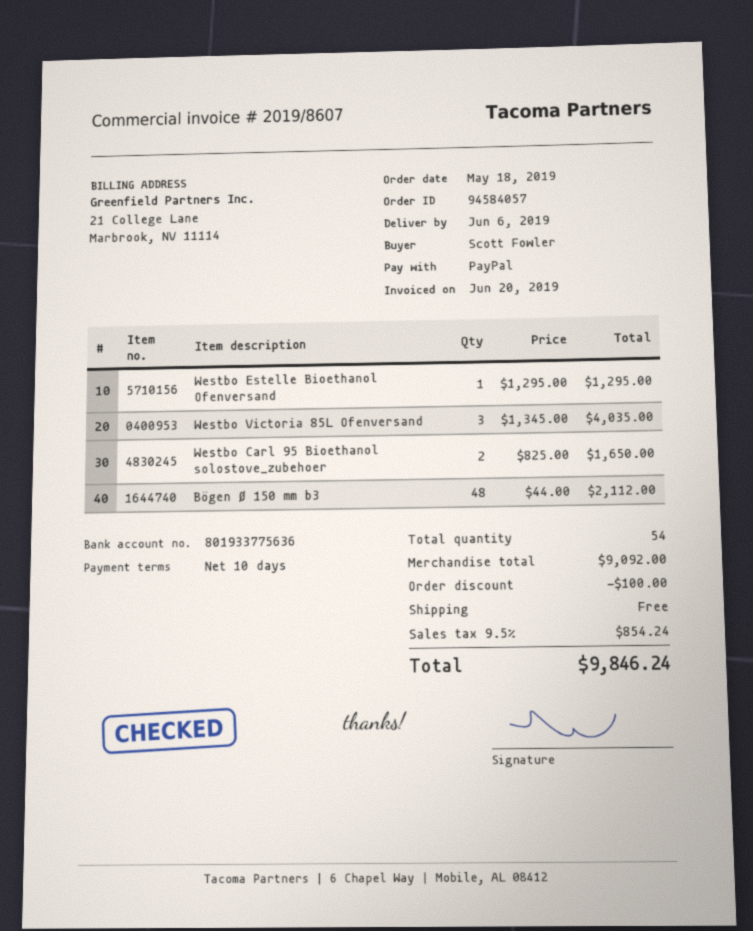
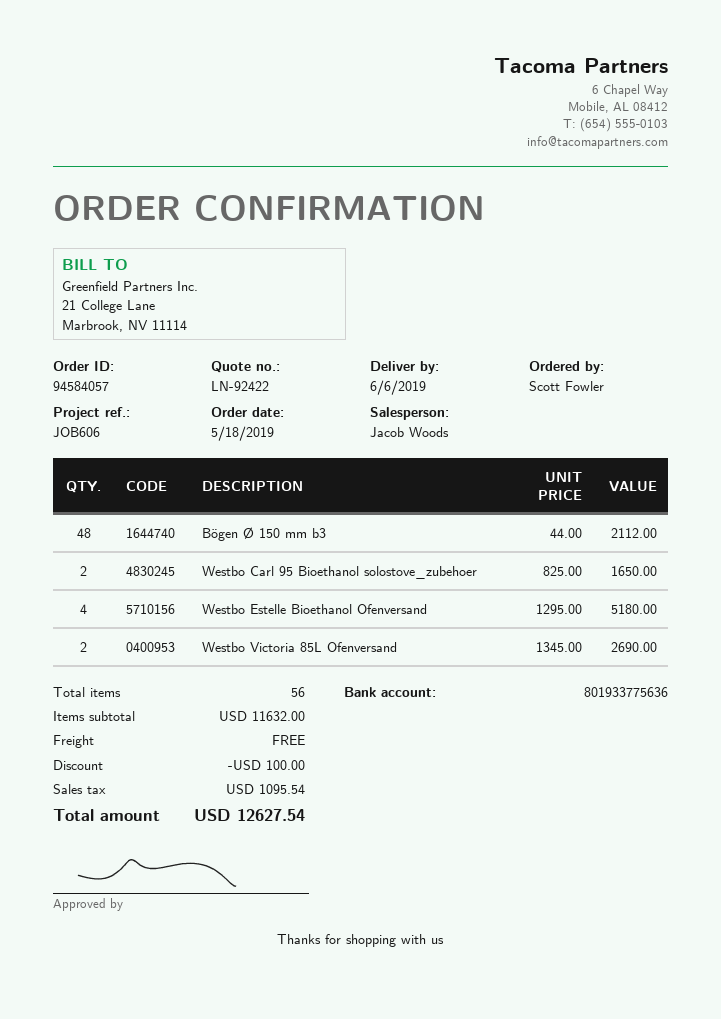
Westbo Estelle Bioethanol Ofenversand: 1 x 1295.00 = 1295.00 -> 4 x 1295.00 = 5180.00
Westbo Victoria 85L Ofenversand: 3 x 1345.00 = 4035.00 -> 2 x 1345.00 = 2690.00
total quantity: 54 -> 56
subtotal: 9092.00 -> 11632.00
tax: 854.24 -> 1095.54
total: 9846.24 -> 12627.54

